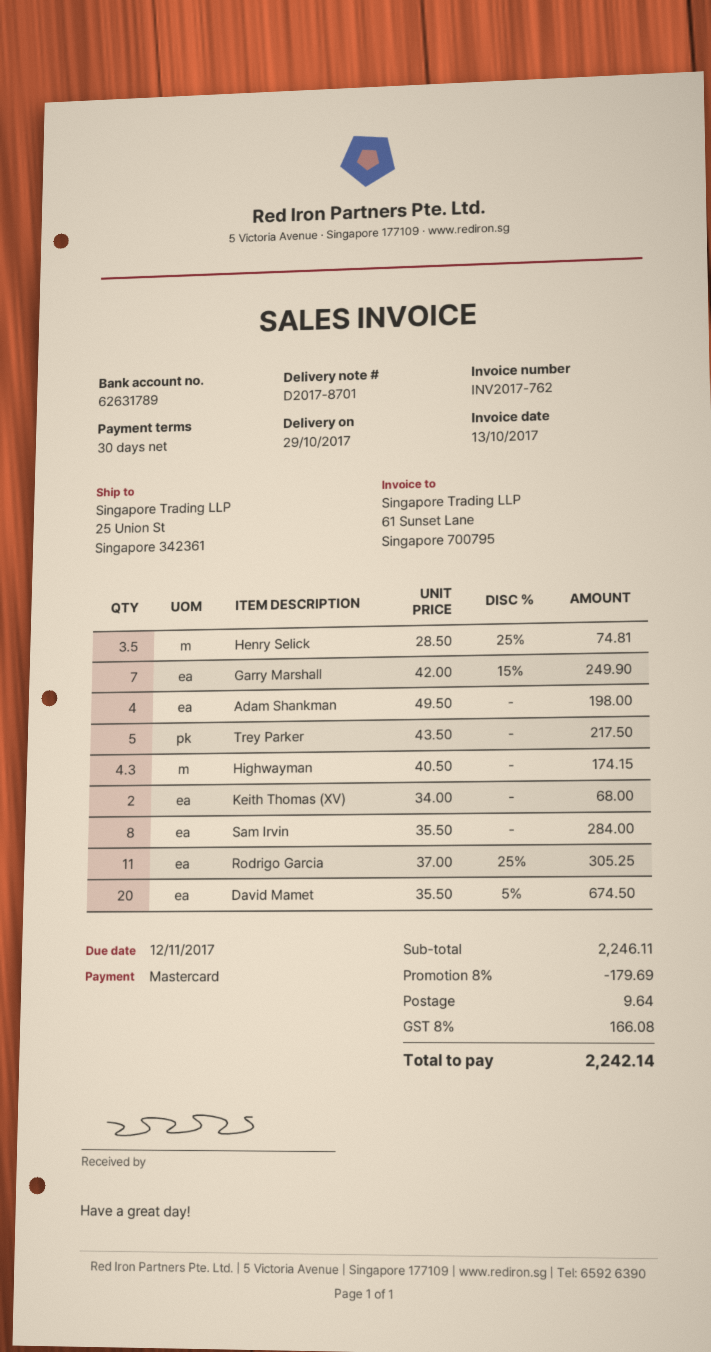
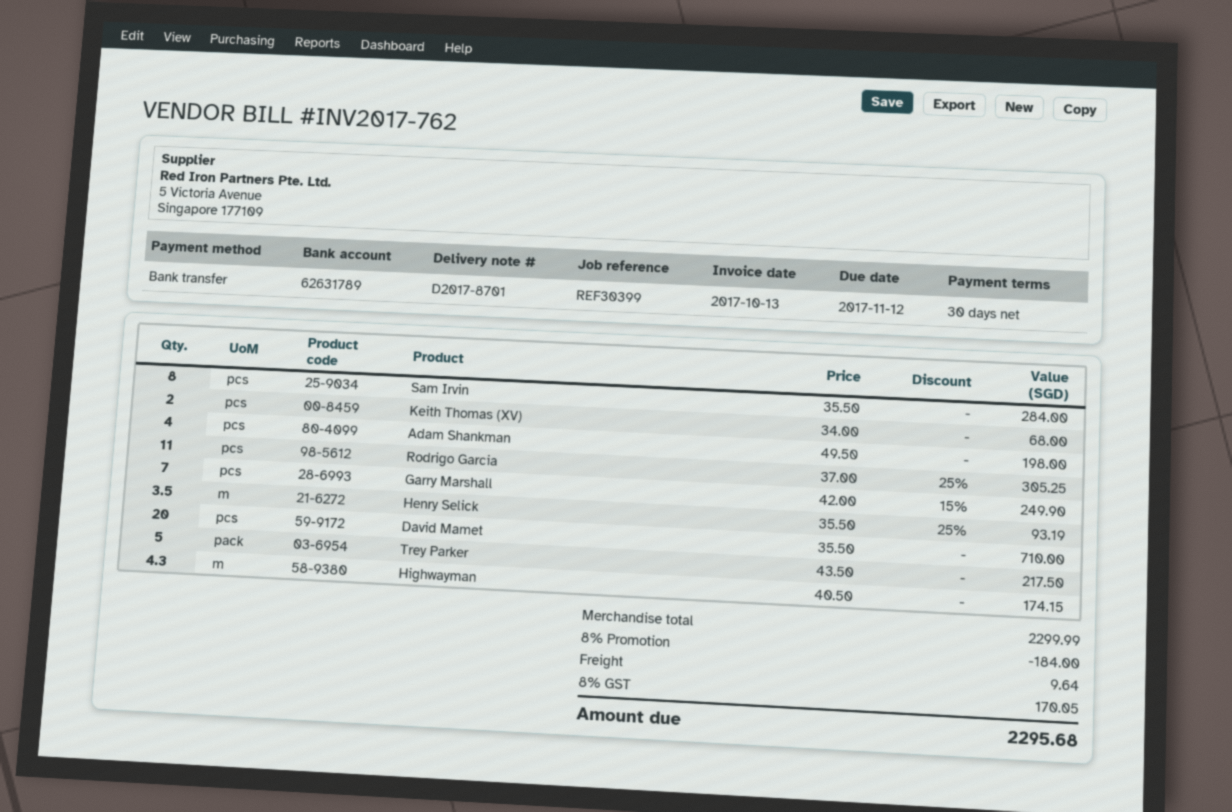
payment method: Mastercard -> bank transfer
Henry Selick: 3.5 x 28.50 - 25% = 74.81 -> 3.5 x 35.50 - 25% = 93.19
David Mamet: 20 x 35.50 - 5% = 674.50 -> 20 x 35.50 = 710.00
subtotal: 2246.11 -> 2299.99
discount: 8% = 179.69 -> 8% = 184.00
tax: 8% = 166.08 -> 8% = 170.05
total: 2242.14 -> 2295.68

